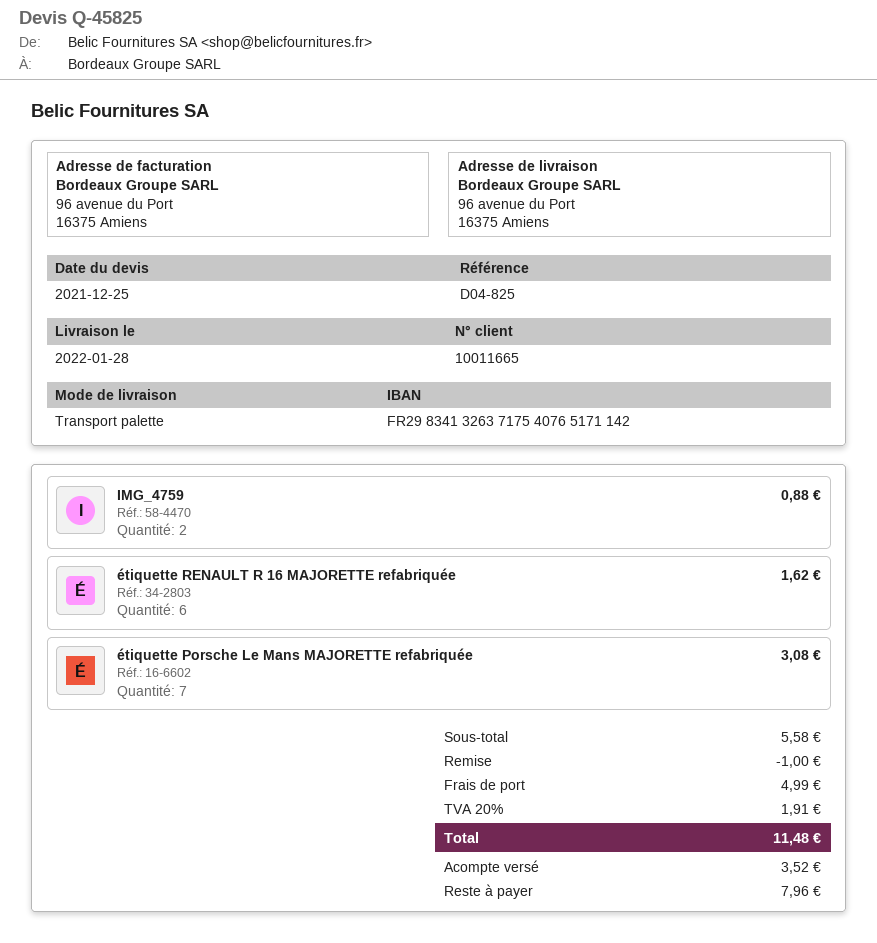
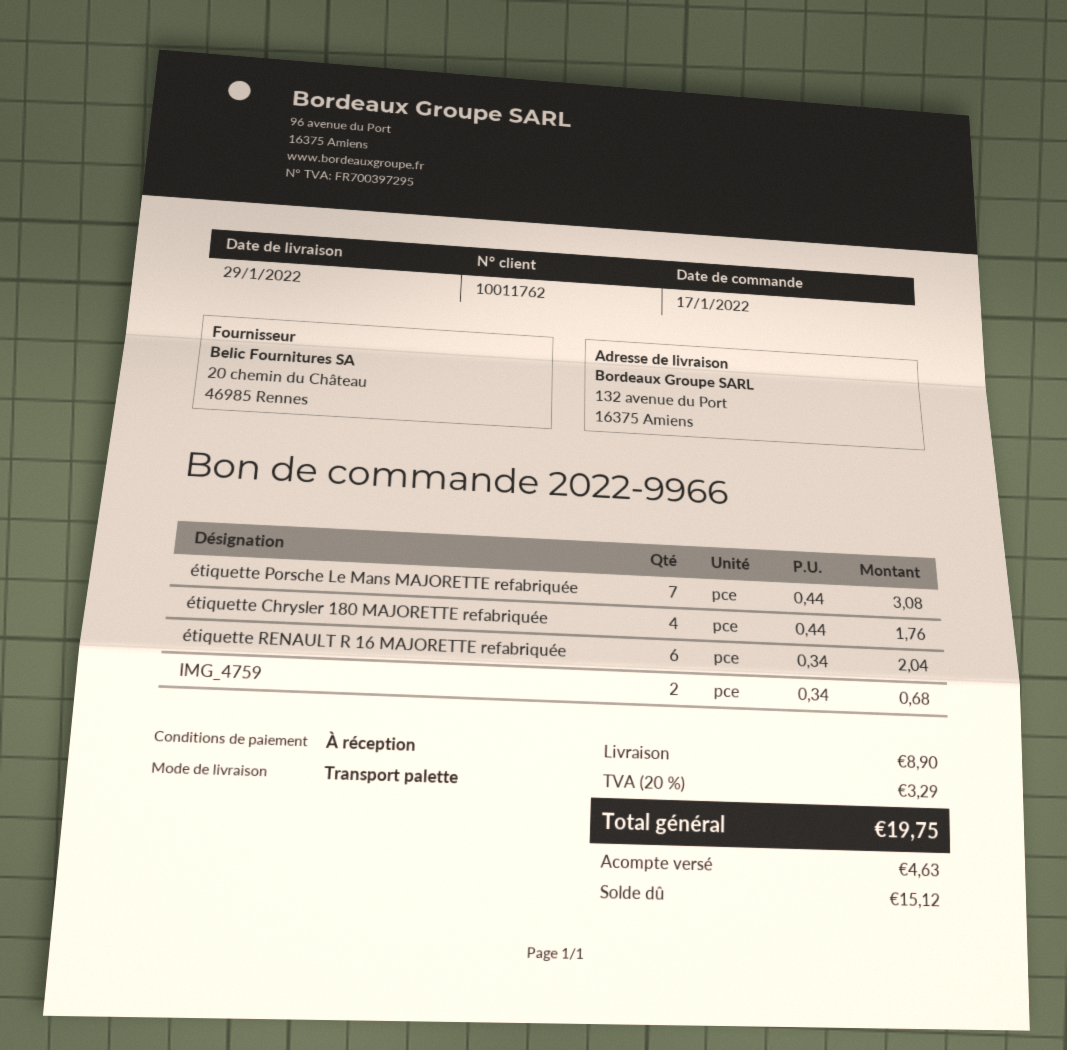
delivery date: 2022-01-28 -> 2022-01-29
customer number: 10011665 -> 10011762
ship to: 96 avenue du Port, 16375 Amiens -> 132 avenue du Port, 16375 Amiens
IMG_4759: 2 for 0.88 -> 2 for 0.68
étiquette RENAULT R 16 MAJORETTE refabriquée: 6 for 1.62 -> 6 for 2.04
étiquette Chrysler 180 MAJORETTE refabriquée: none -> 4 for 1.76
discount: 1.00 -> none
shipping: 4.99 -> 8.90
tax: 20% = 1.91 -> 20% = 3.29
total: 11.48 -> 19.75
deposit: 3.52 -> 4.63
balance: 7.96 -> 15.12

